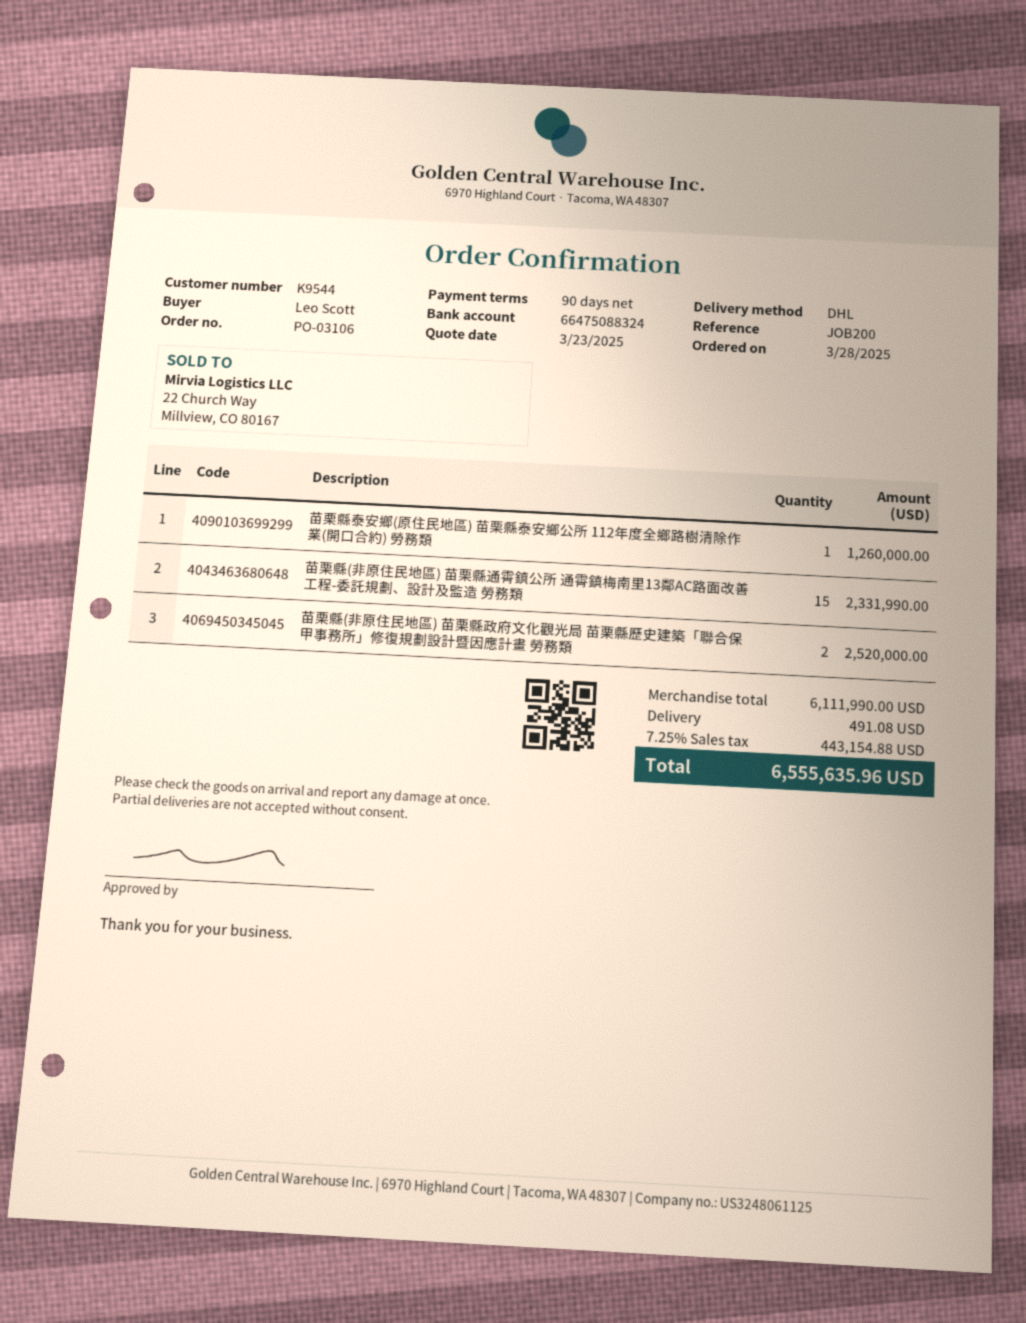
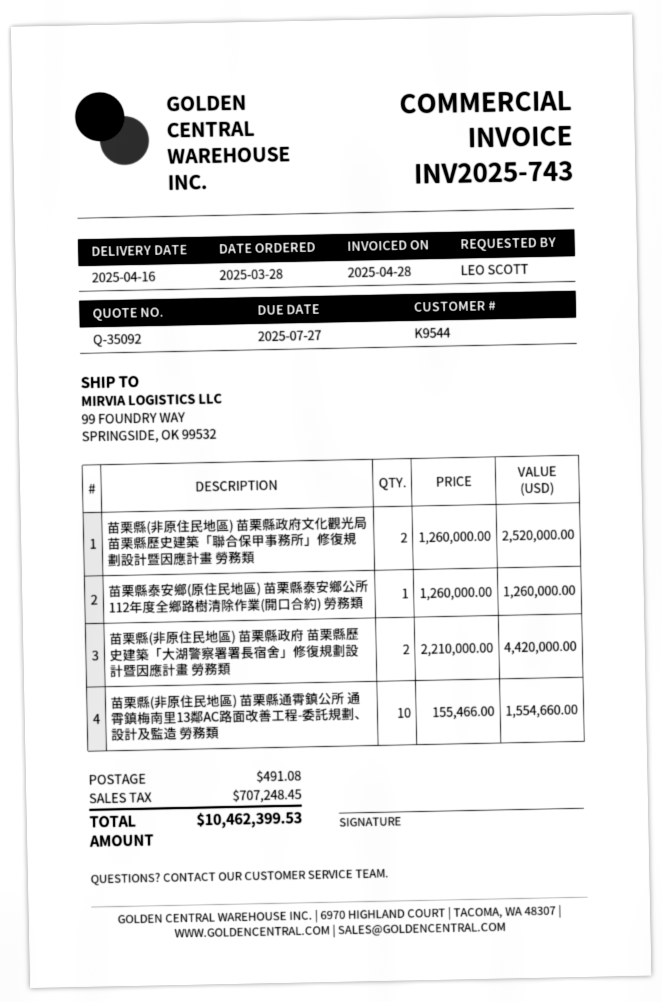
苗栗縣(非原住民地區) 苗栗縣通霄鎮公所 通霄鎮梅南里13鄰AC路面改善工程-委託規劃、設計及監造 勞務類: 15 for 2331990.00 -> 10 for 1554660.00
苗栗縣(非原住民地區) 苗栗縣政府 苗栗縣歷史建築「大湖警察署署長宿舍」修復規劃設計暨因應計畫 勞務類: none -> 2 for 4420000.00
tax: 443154.88 -> 707248.45
total: 6555635.96 -> 10462399.53

